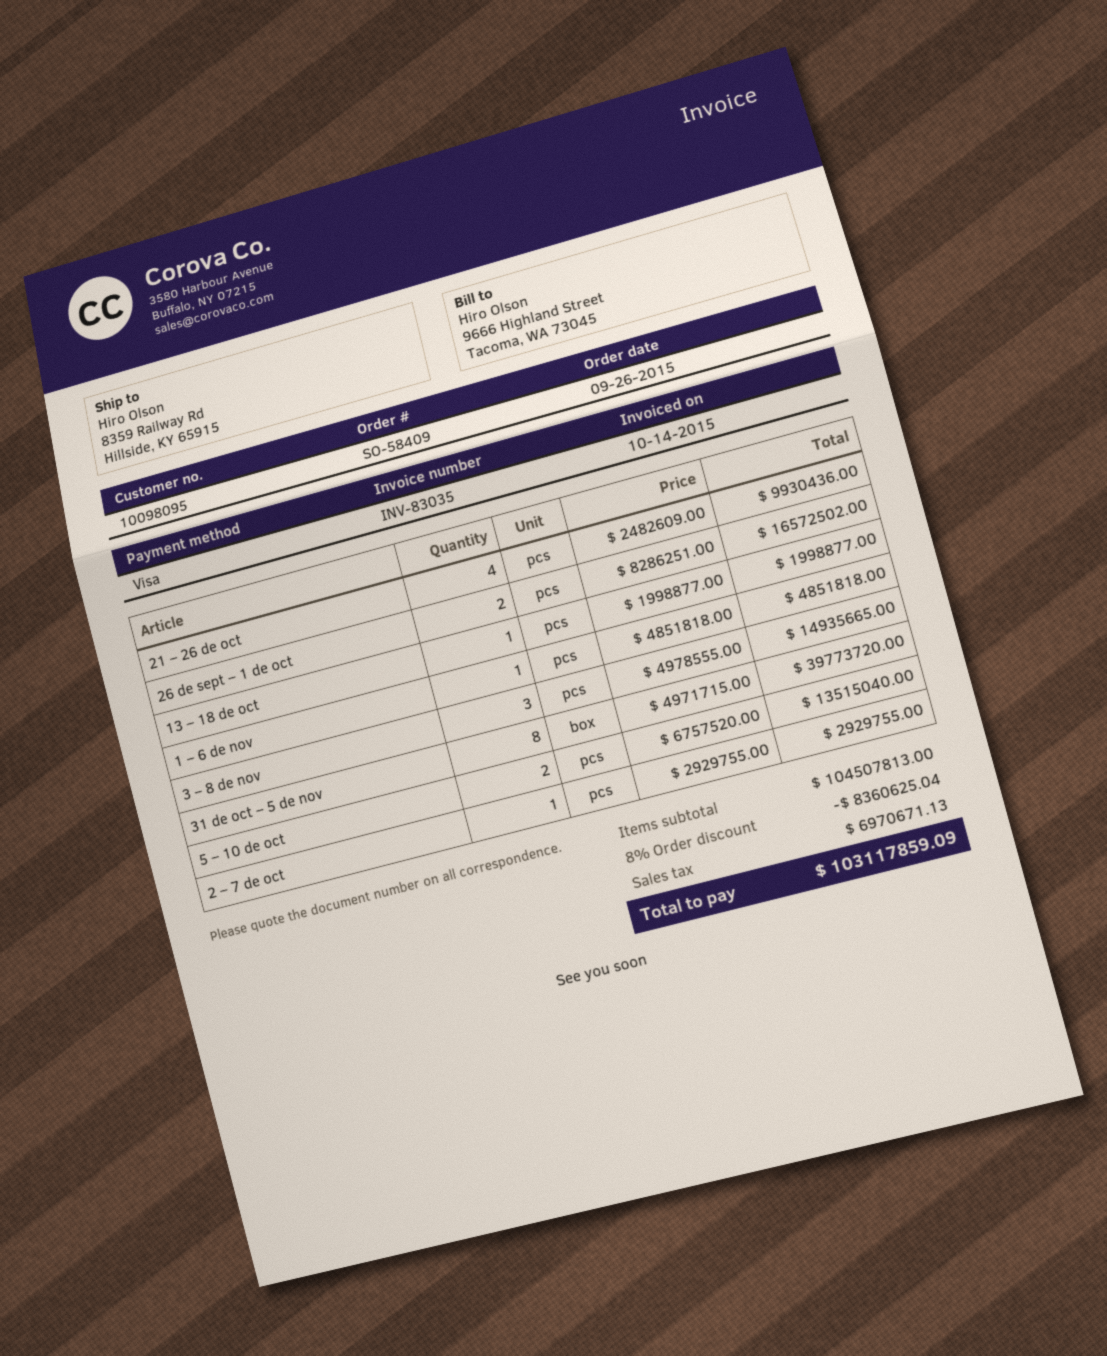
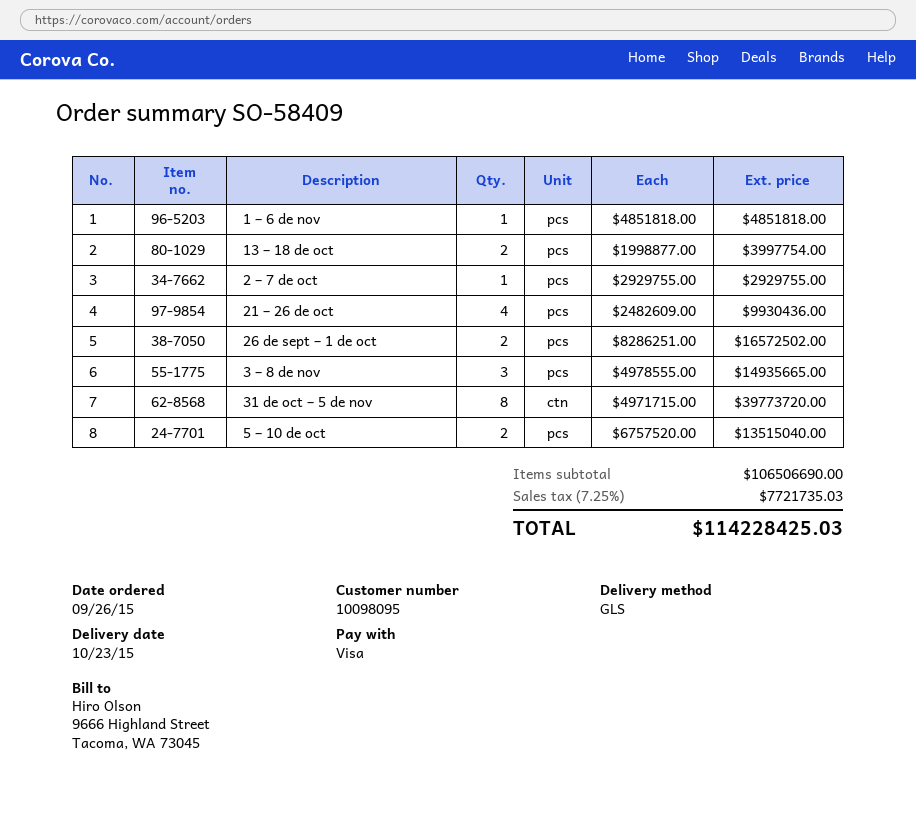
13 – 18 de oct: 1 x 1998877.00 = 1998877.00 -> 2 x 1998877.00 = 3997754.00
subtotal: 104507813.00 -> 106506690.00
discount: 8% = 8360625.04 -> none
tax: 6970671.13 -> 7721735.03
total: 103117859.09 -> 114228425.03

